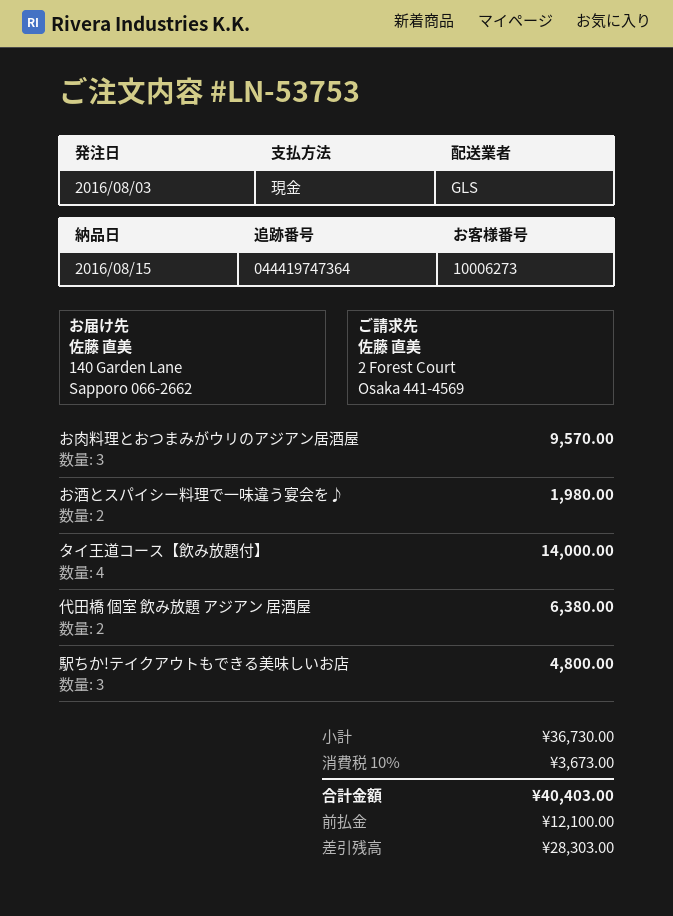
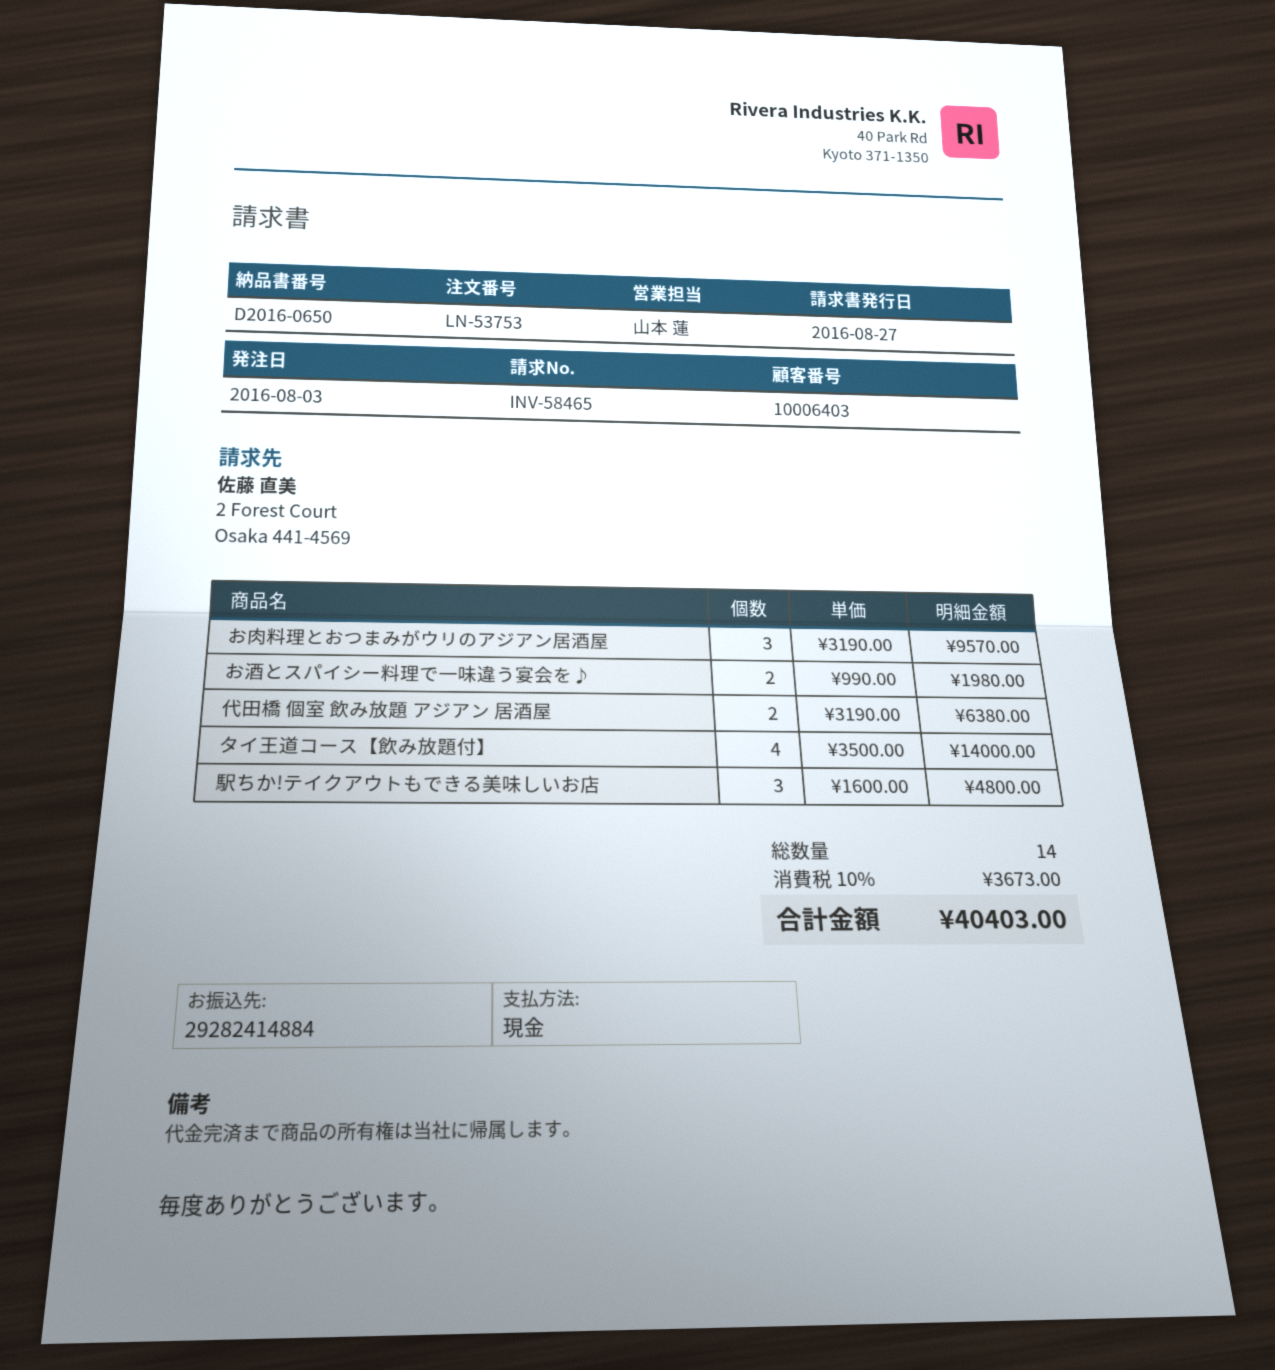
customer number: 10006273 -> 10006403

